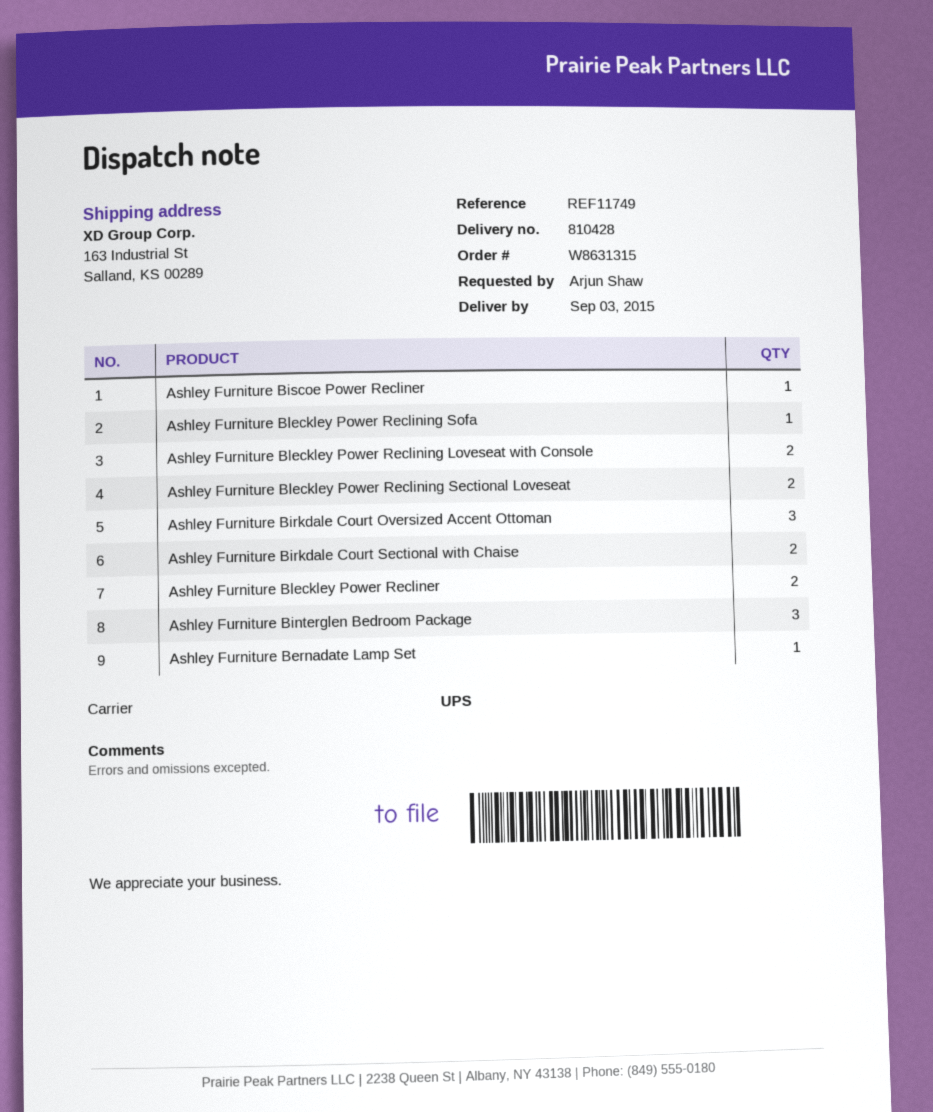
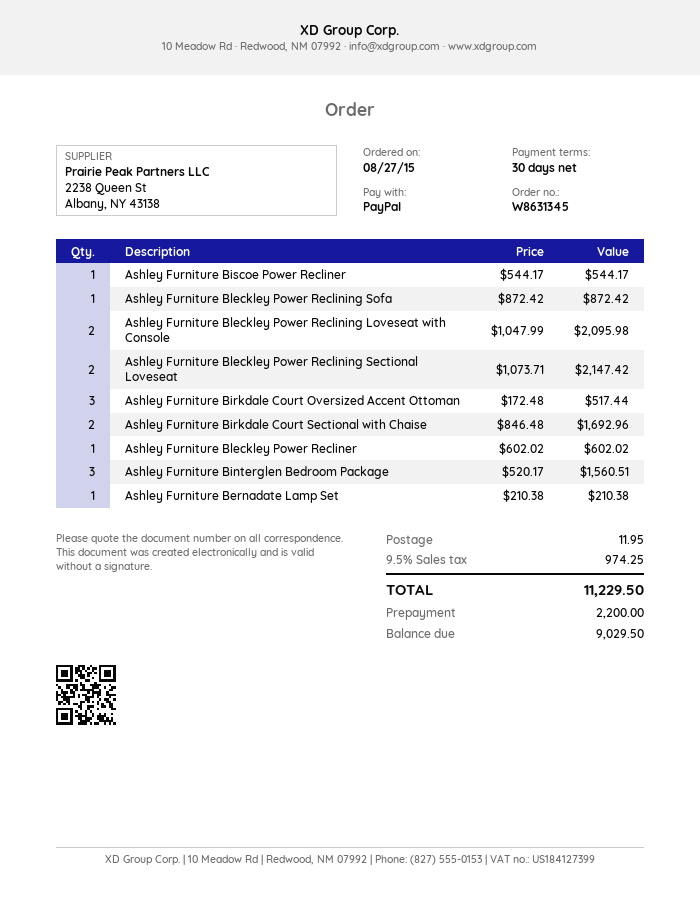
order number: W8631315 -> W8631345
Ashley Furniture Bleckley Power Recliner: 2 -> 1

